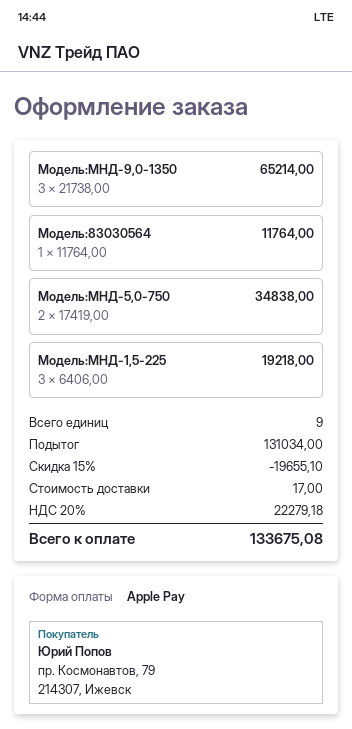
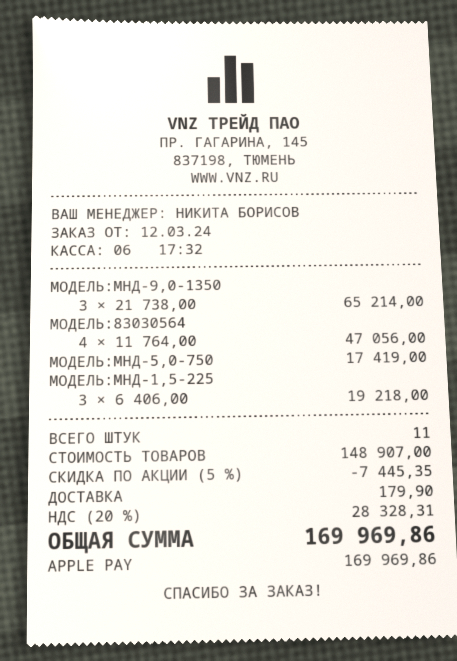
Модель:83030564: 1 x 11764.00 = 11764.00 -> 4 x 11764.00 = 47056.00
Модель:МНД-5,0-750: 2 x 17419.00 = 34838.00 -> 1 x 17419.00 = 17419.00
total quantity: 9 -> 11
subtotal: 131034.00 -> 148907.00
discount: 15% = 19655.10 -> 5% = 7445.35
shipping: 17.00 -> 179.90
tax: 20% = 22279.18 -> 20% = 28328.31
total: 133675.08 -> 169969.86

